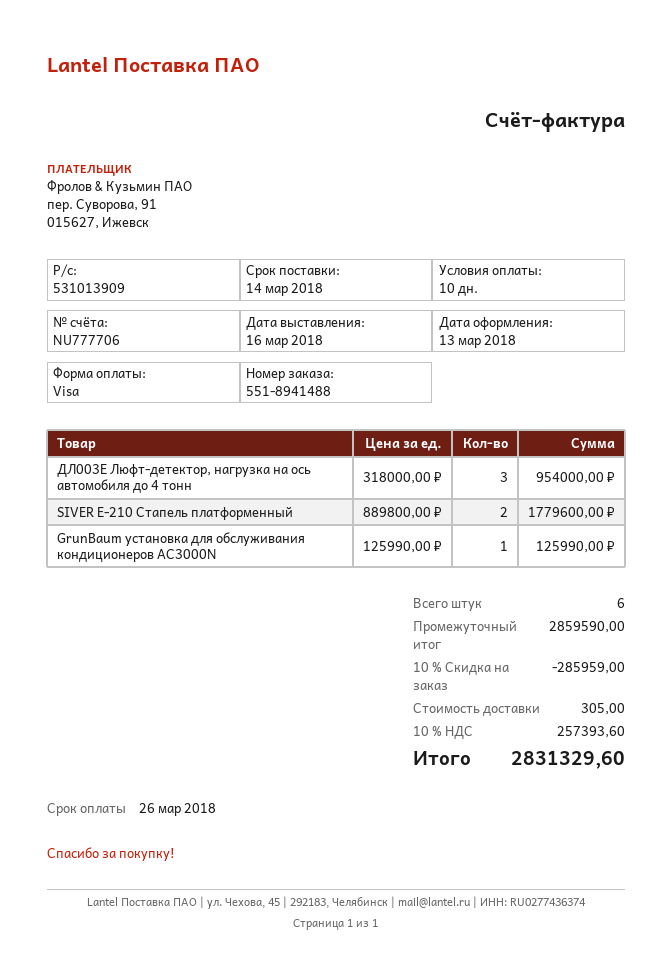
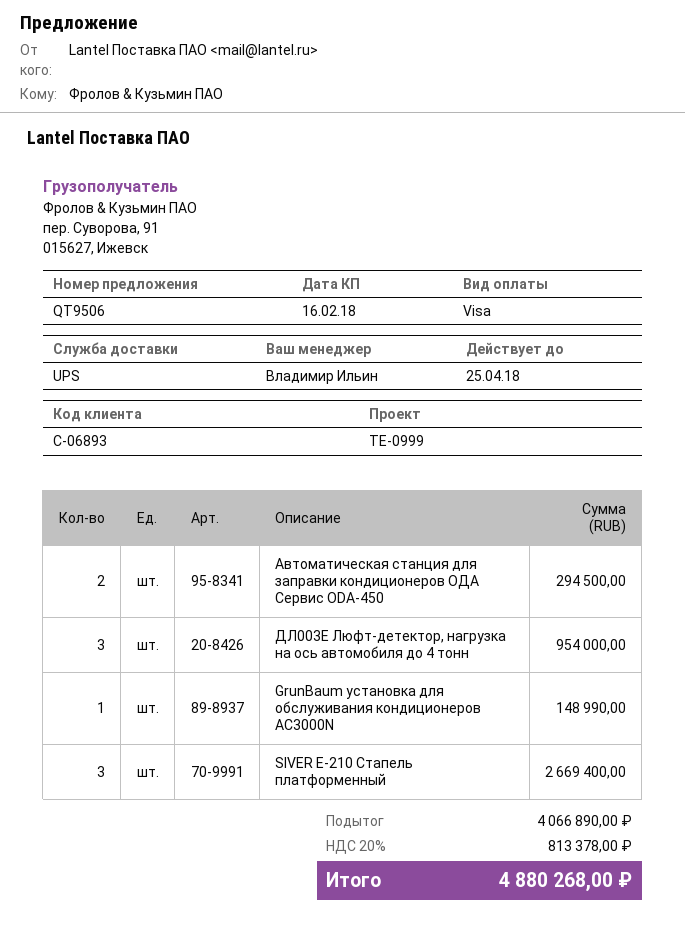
SIVER Е-210 Стапель платформенный: 2 for 1779600.00 -> 3 for 2669400.00
GrunBaum установка для обслуживания кондиционеров AC3000N: 1 for 125990.00 -> 1 for 148990.00
Автоматическая станция для заправки кондиционеров ОДА Сервис ODA-450: none -> 2 for 294500.00
subtotal: 2859590.00 -> 4066890.00
discount: 10% = 285959.00 -> none
shipping: 305.00 -> none
tax: 10% = 257393.60 -> 20% = 813378.00
total: 2831329.60 -> 4880268.00

